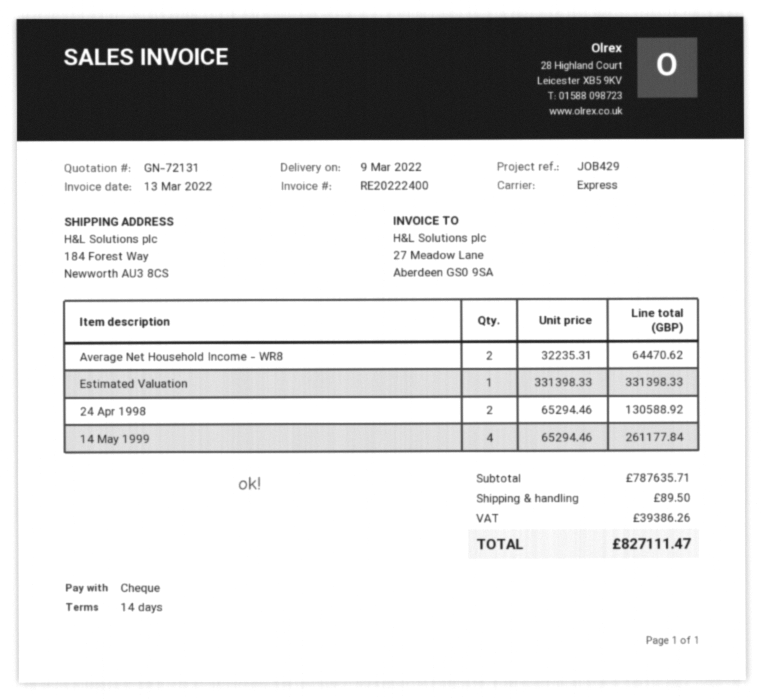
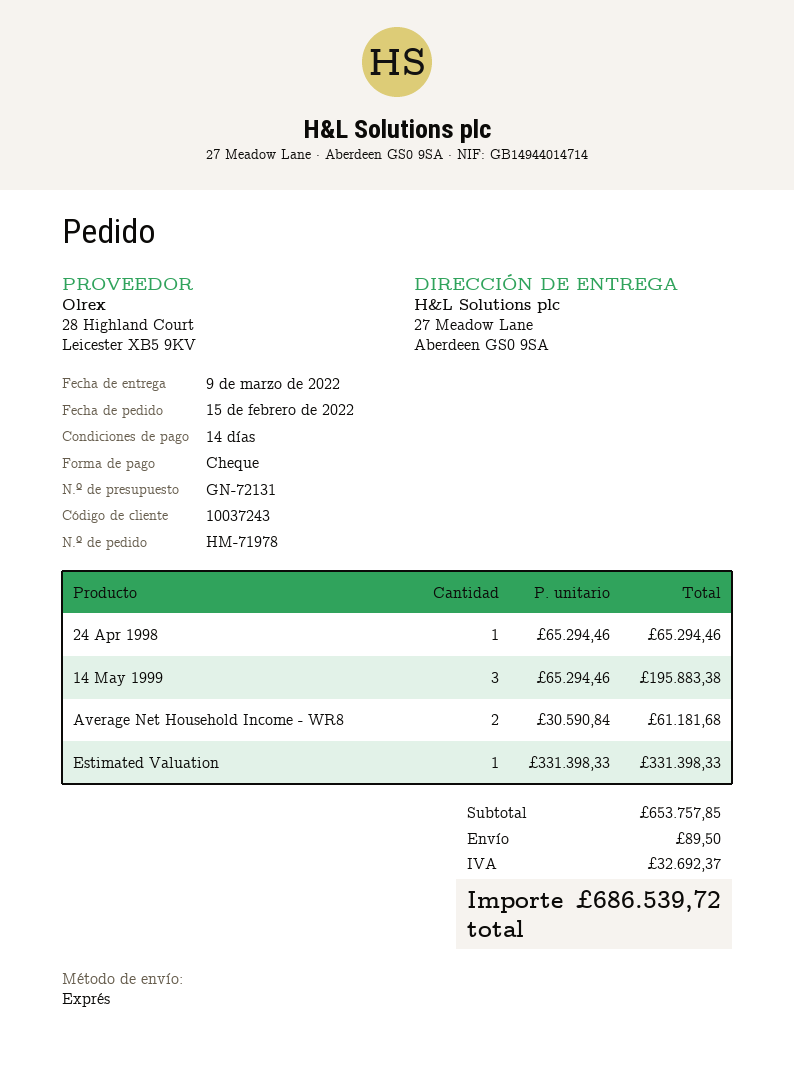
ship to: 184 Forest Way, Newworth AU3 8CS -> 27 Meadow Lane, Aberdeen GS0 9SA
Average Net Household Income - WR8: 2 x 32235.31 = 64470.62 -> 2 x 30590.84 = 61181.68
24 Apr 1998: 2 x 65294.46 = 130588.92 -> 1 x 65294.46 = 65294.46
14 May 1999: 4 x 65294.46 = 261177.84 -> 3 x 65294.46 = 195883.38
subtotal: 787635.71 -> 653757.85
tax: 39386.26 -> 32692.37
total: 827111.47 -> 686539.72

